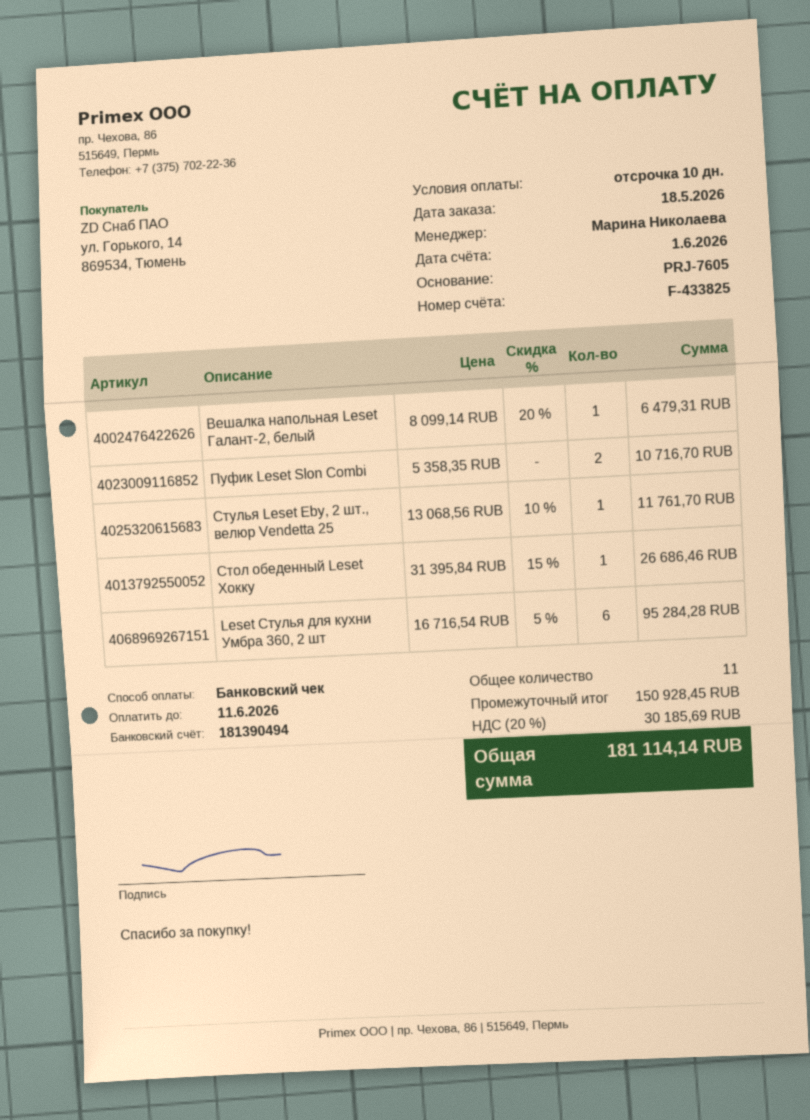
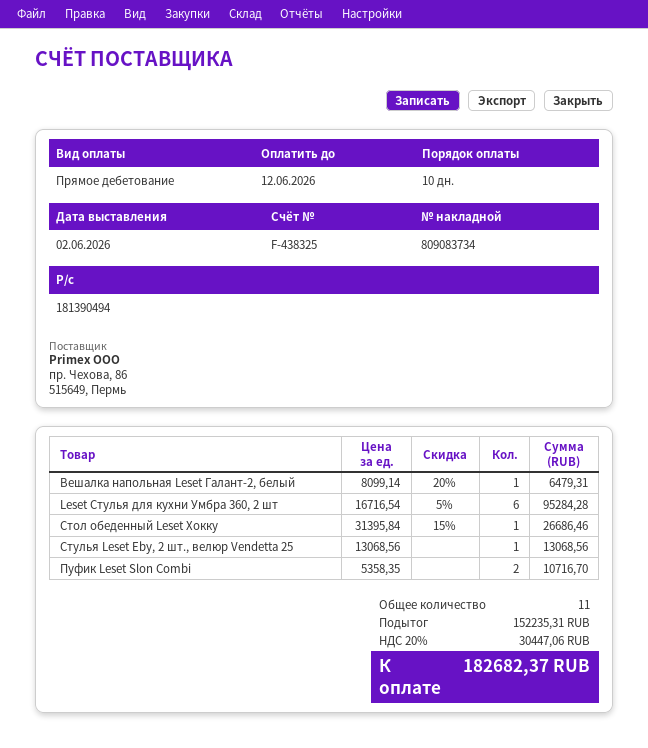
invoice number: F-433825 -> F-438325
invoice date: 2026-06-01 -> 2026-06-02
due date: 2026-06-11 -> 2026-06-12
payment method: cheque -> direct debit
Стулья Leset Eby, 2 шт., велюр Vendetta 25: 1 x 13068.56 - 10% = 11761.70 -> 1 x 13068.56 = 13068.56
subtotal: 150928.45 -> 152235.31
tax: 20% = 30185.69 -> 20% = 30447.06
total: 181114.14 -> 182682.37

